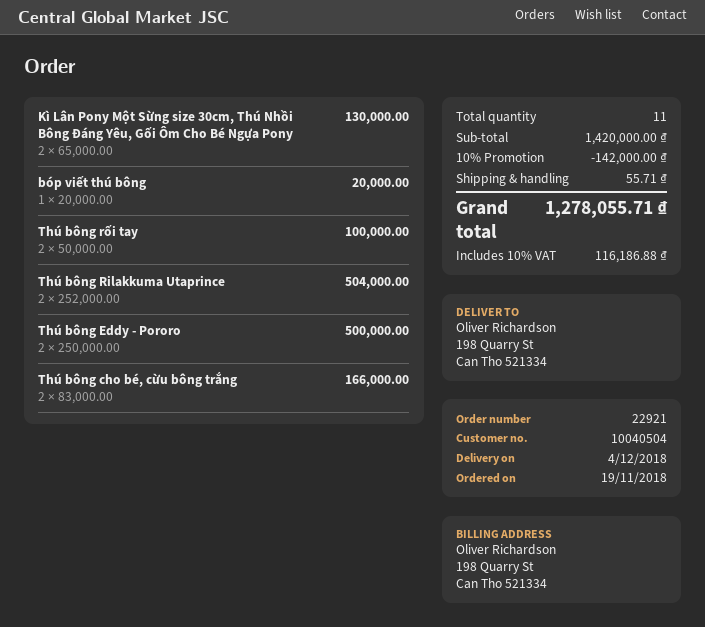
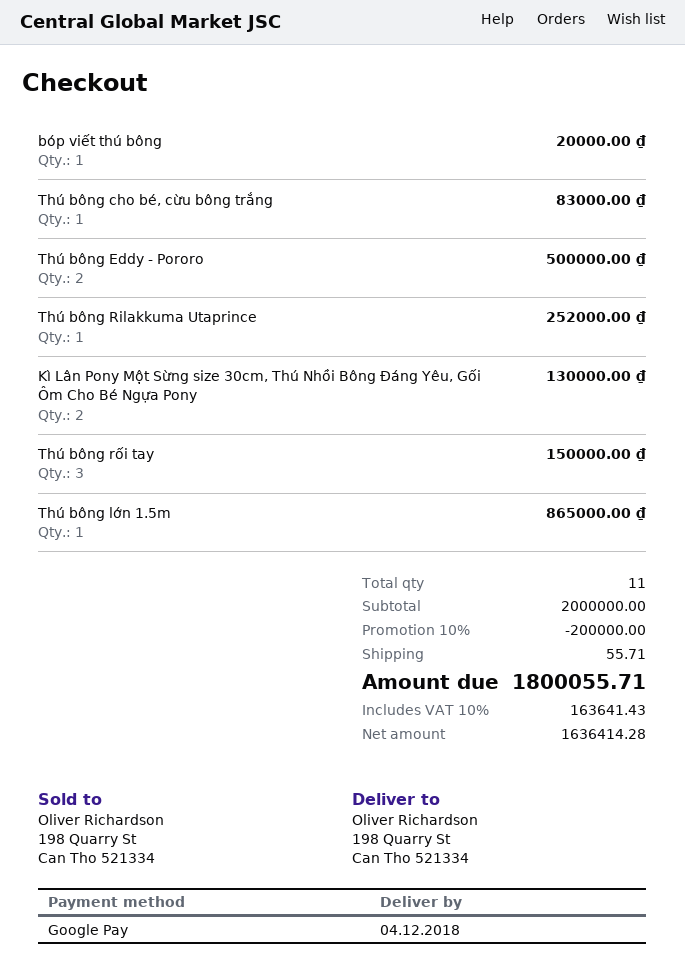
Thú bông rối tay: 2 for 100000.00 -> 3 for 150000.00
Thú bông Rilakkuma Utaprince: 2 for 504000.00 -> 1 for 252000.00
Thú bông cho bé, cừu bông trắng: 2 for 166000.00 -> 1 for 83000.00
Thú bông lớn 1.5m: none -> 1 for 865000.00
subtotal: 1420000.00 -> 2000000.00
discount: 10% = 142000.00 -> 10% = 200000.00
tax: 10% = 116186.88 -> 10% = 163641.43
total: 1278055.71 -> 1800055.71

